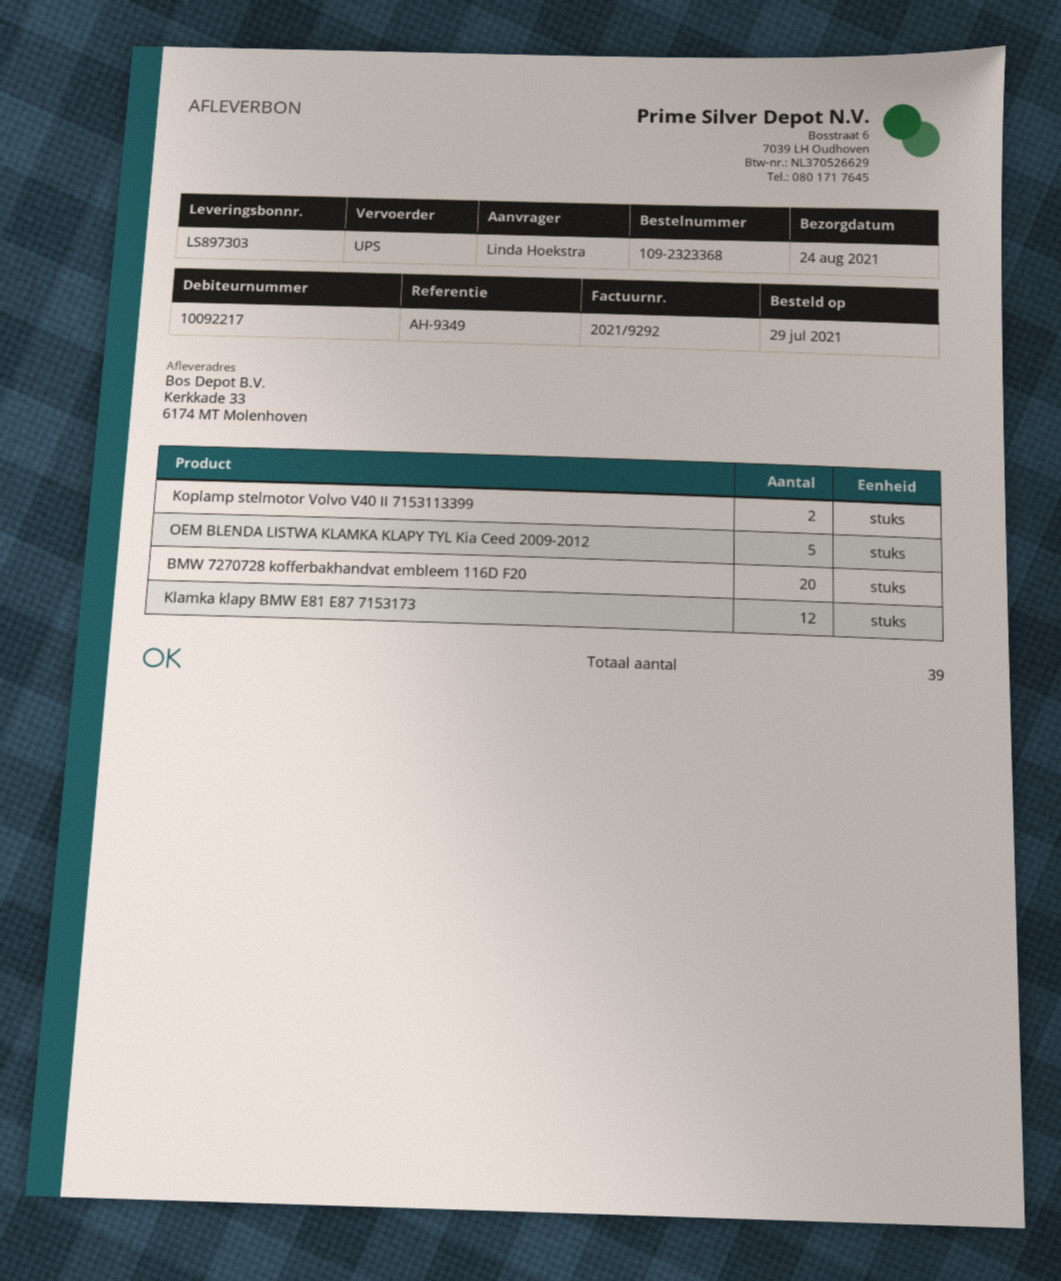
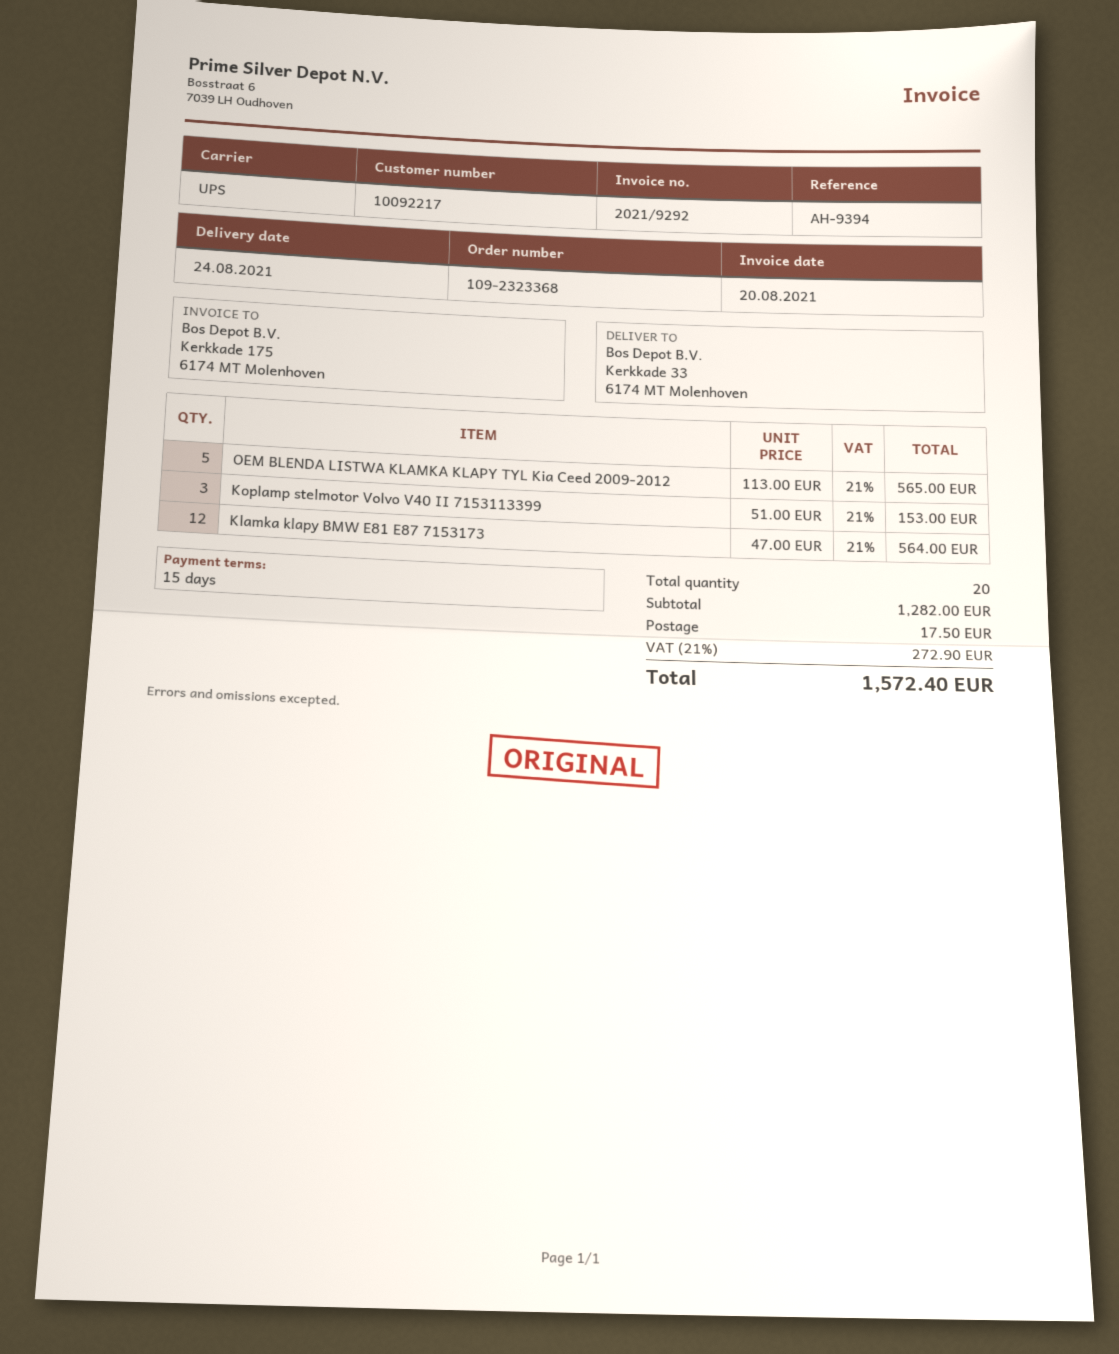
reference: AH-9349 -> AH-9394
Koplamp stelmotor Volvo V40 II 7153113399: 2 -> 3
BMW 7270728 kofferbakhandvat embleem 116D F20: 20 -> none
total quantity: 39 -> 20

